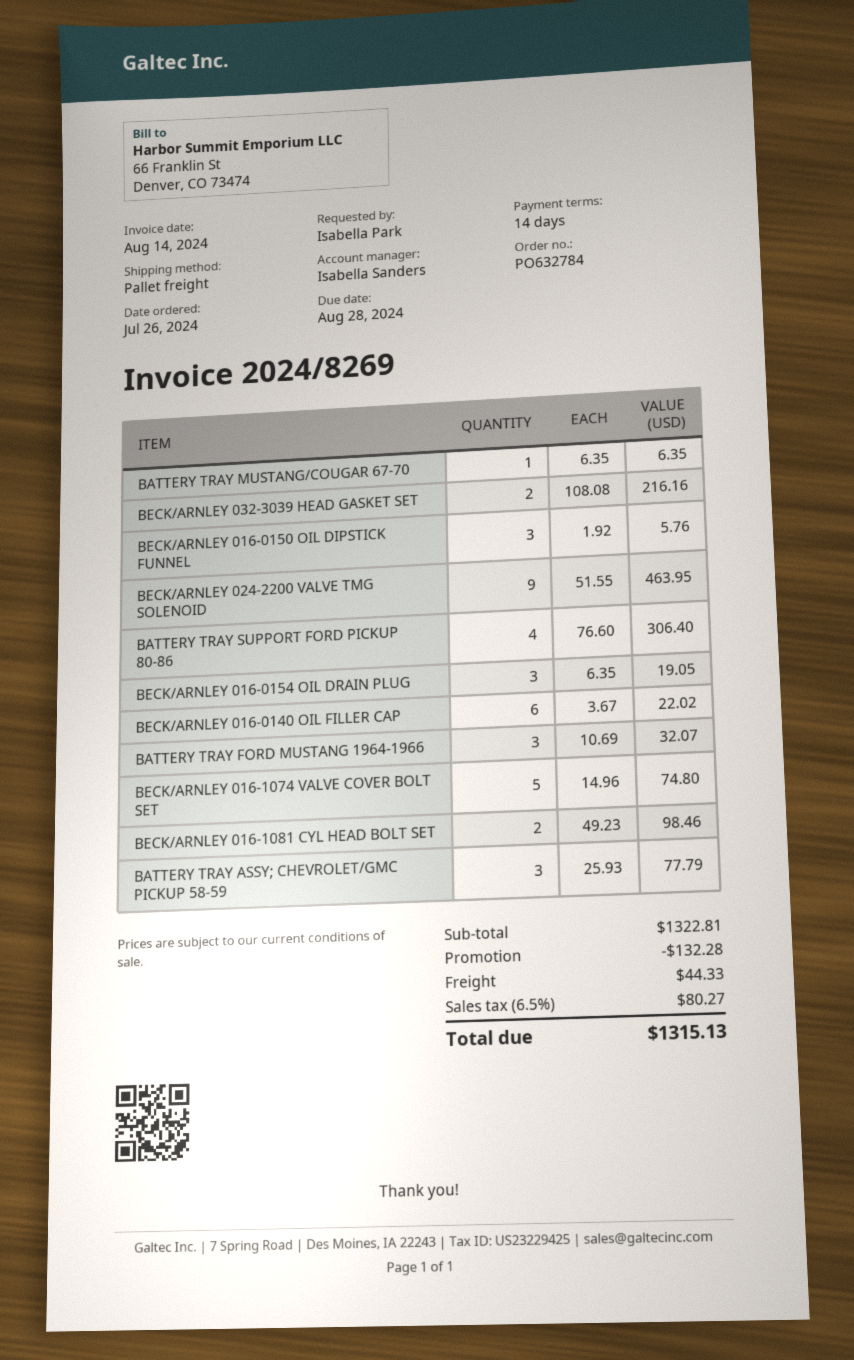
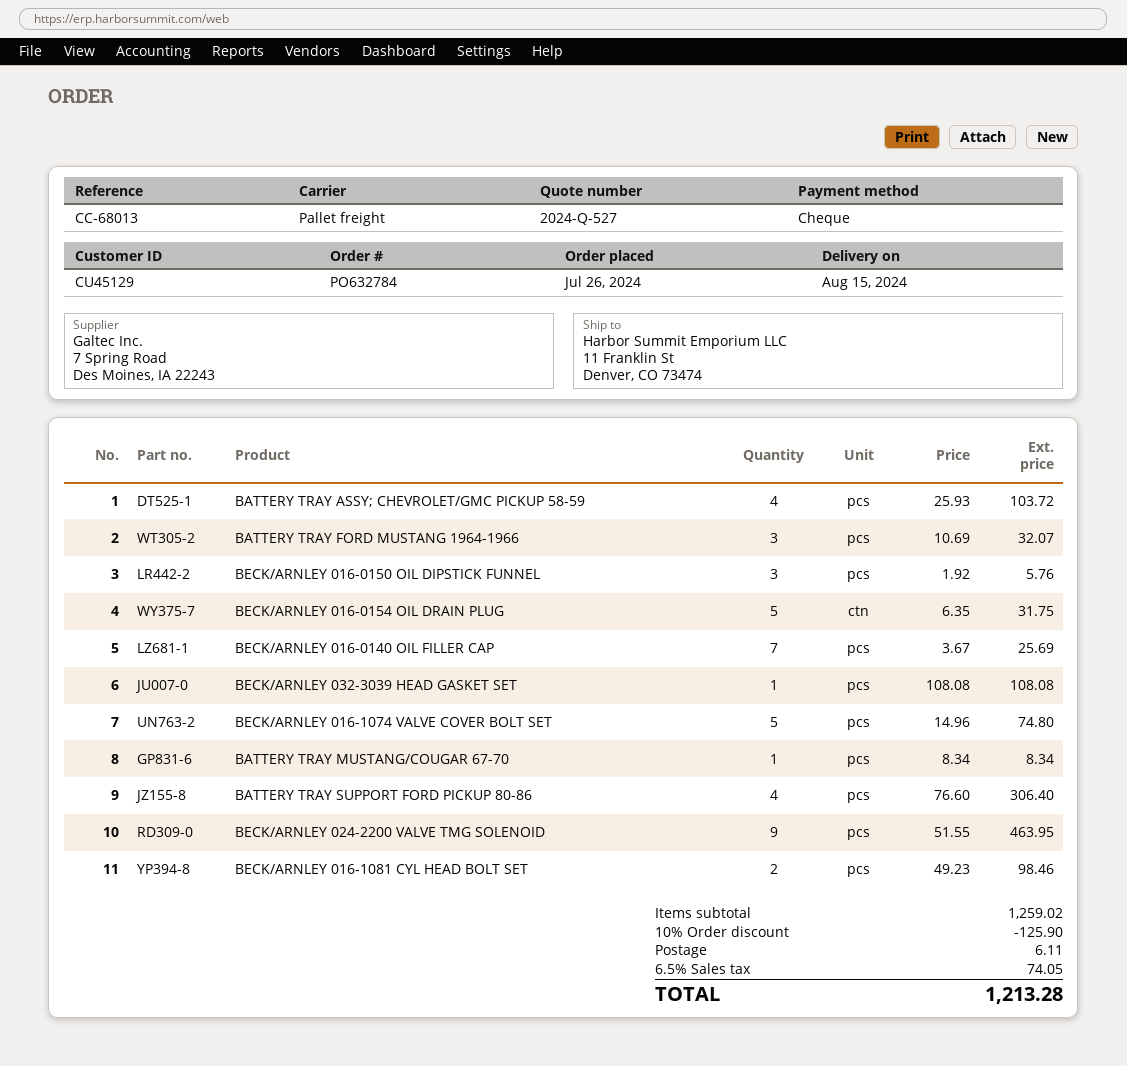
BATTERY TRAY MUSTANG/COUGAR 67-70: 1 x 6.35 = 6.35 -> 1 x 8.34 = 8.34
BECK/ARNLEY 032-3039 HEAD GASKET SET: 2 x 108.08 = 216.16 -> 1 x 108.08 = 108.08
BECK/ARNLEY 016-0154 OIL DRAIN PLUG: 3 x 6.35 = 19.05 -> 5 x 6.35 = 31.75
BECK/ARNLEY 016-0140 OIL FILLER CAP: 6 x 3.67 = 22.02 -> 7 x 3.67 = 25.69
BATTERY TRAY ASSY; CHEVROLET/GMC PICKUP 58-59: 3 x 25.93 = 77.79 -> 4 x 25.93 = 103.72
subtotal: 1322.81 -> 1259.02
discount: 132.28 -> 125.90
shipping: 44.33 -> 6.11
tax: 6.5% = 80.27 -> 6.5% = 74.05
total: 1315.13 -> 1213.28

